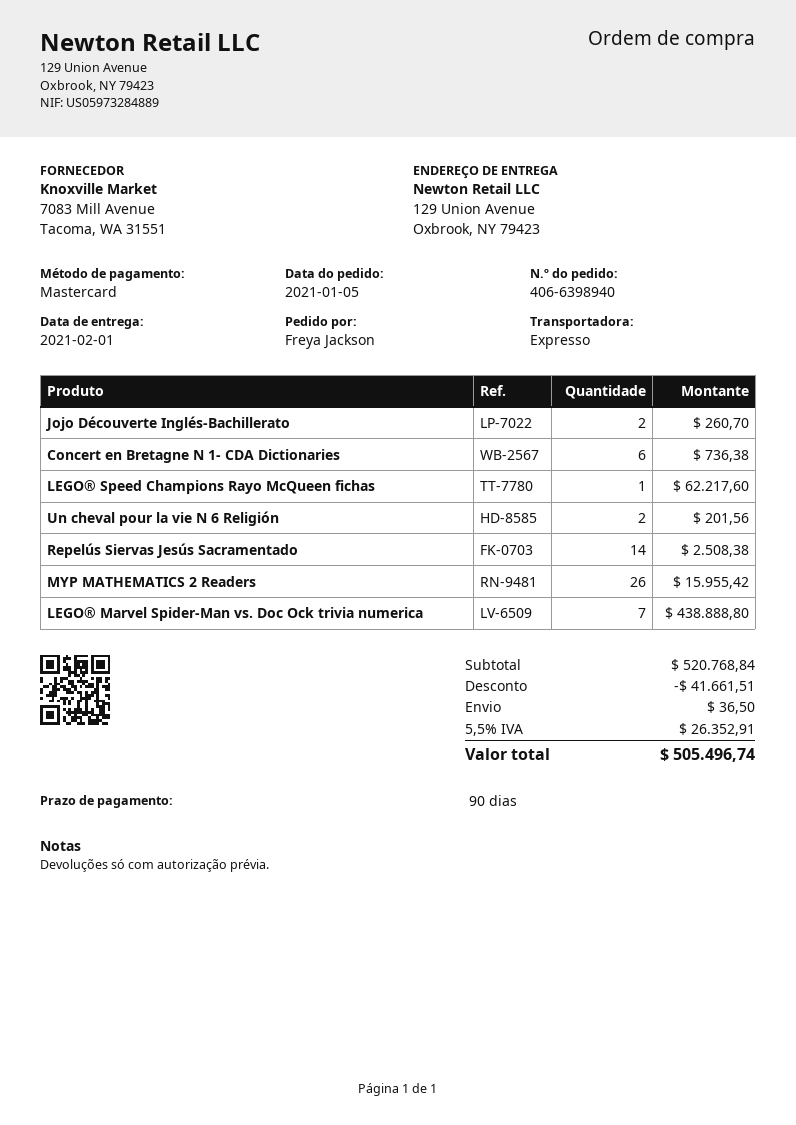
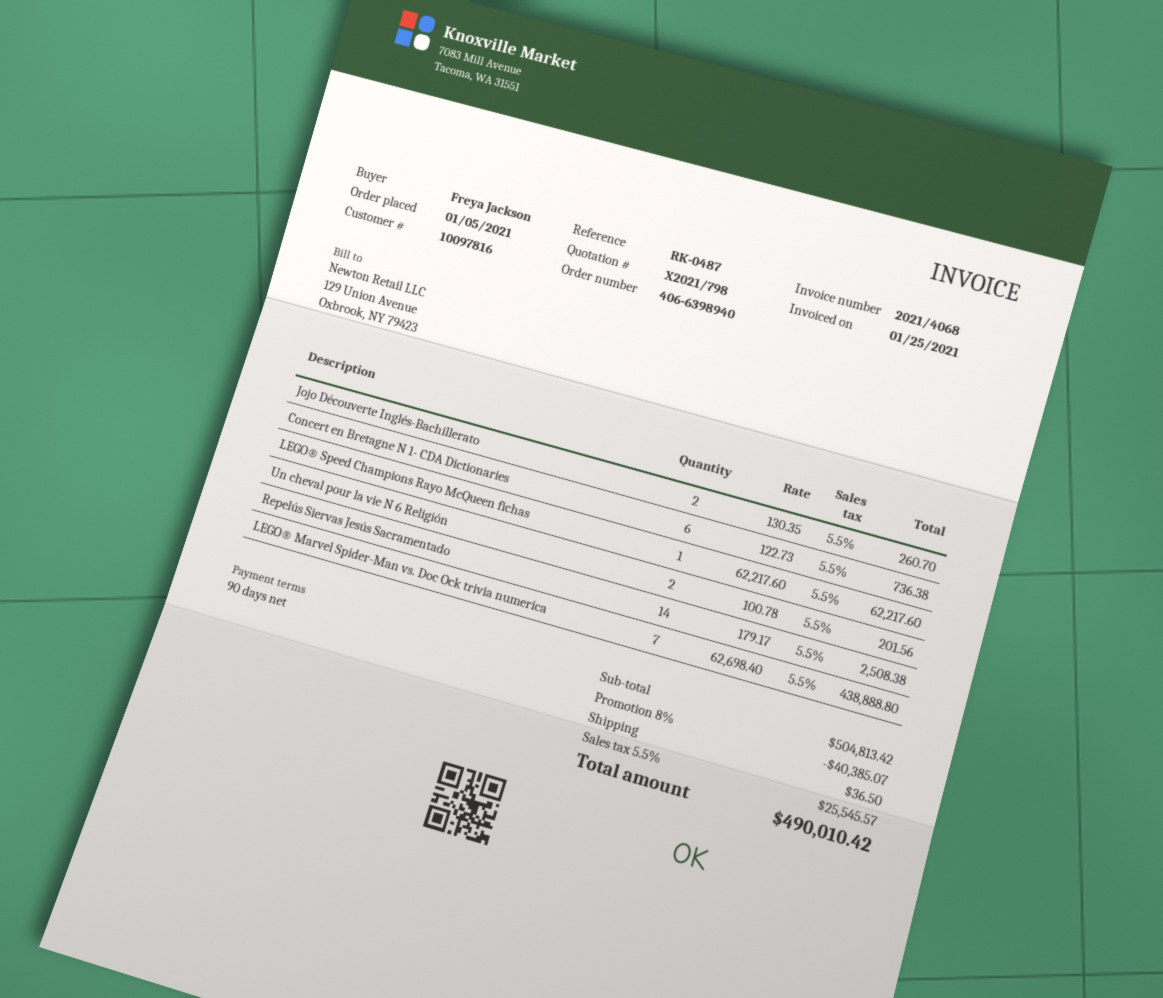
MYP MATHEMATICS 2 Readers: 26 for 15955.42 -> none
subtotal: 520768.84 -> 504813.42
discount: 41661.51 -> 40385.07
tax: 5.5% = 26352.91 -> 5.5% = 25545.57
total: 505496.74 -> 490010.42

